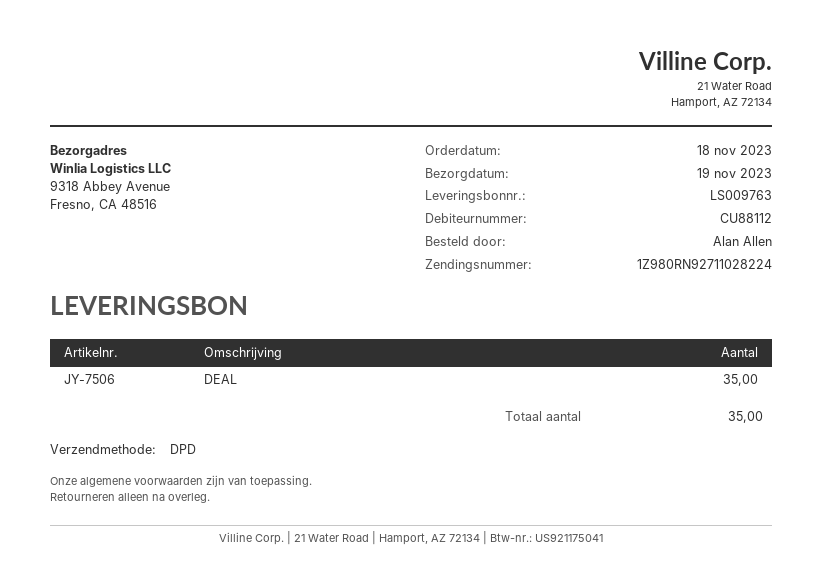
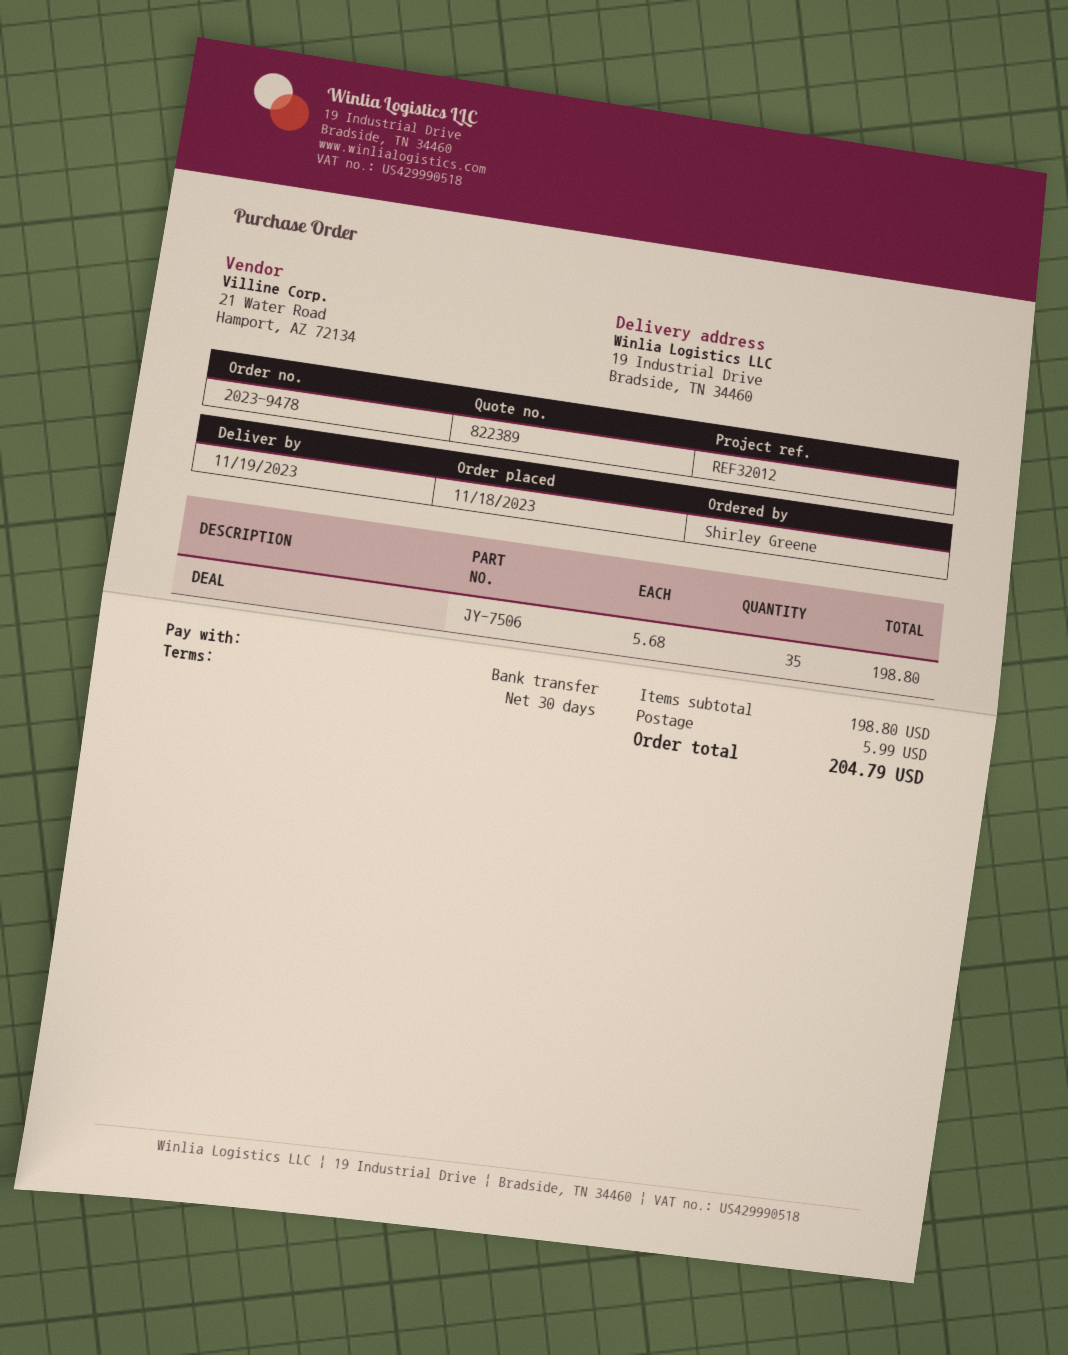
ordered by: Alan Allen -> Shirley Greene
ship to: 9318 Abbey Avenue, Fresno, CA 48516 -> 19 Industrial Drive, Bradside, TN 34460

